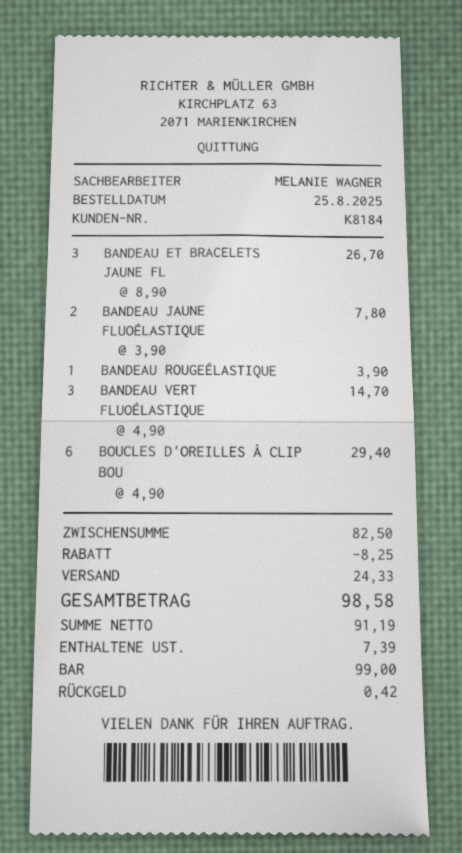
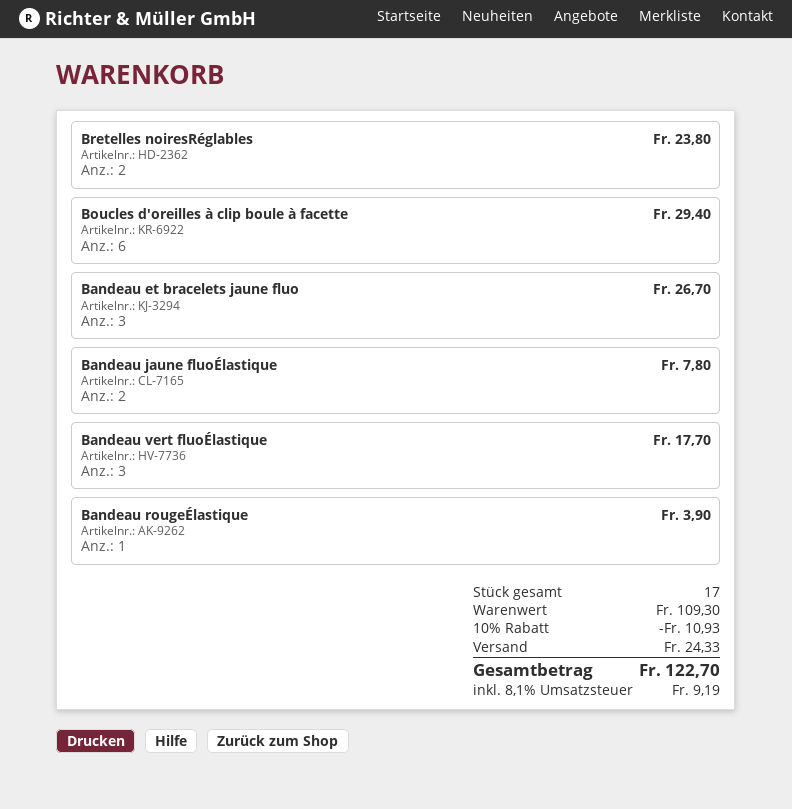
BANDEAU VERT FLUOÉLASTIQUE: 3 for 14.70 -> 3 for 17.70
Bretelles noiresRéglables: none -> 2 for 23.80
subtotal: 82.50 -> 109.30
discount: 8.25 -> 10.93
tax: 7.39 -> 9.19
total: 98.58 -> 122.70

